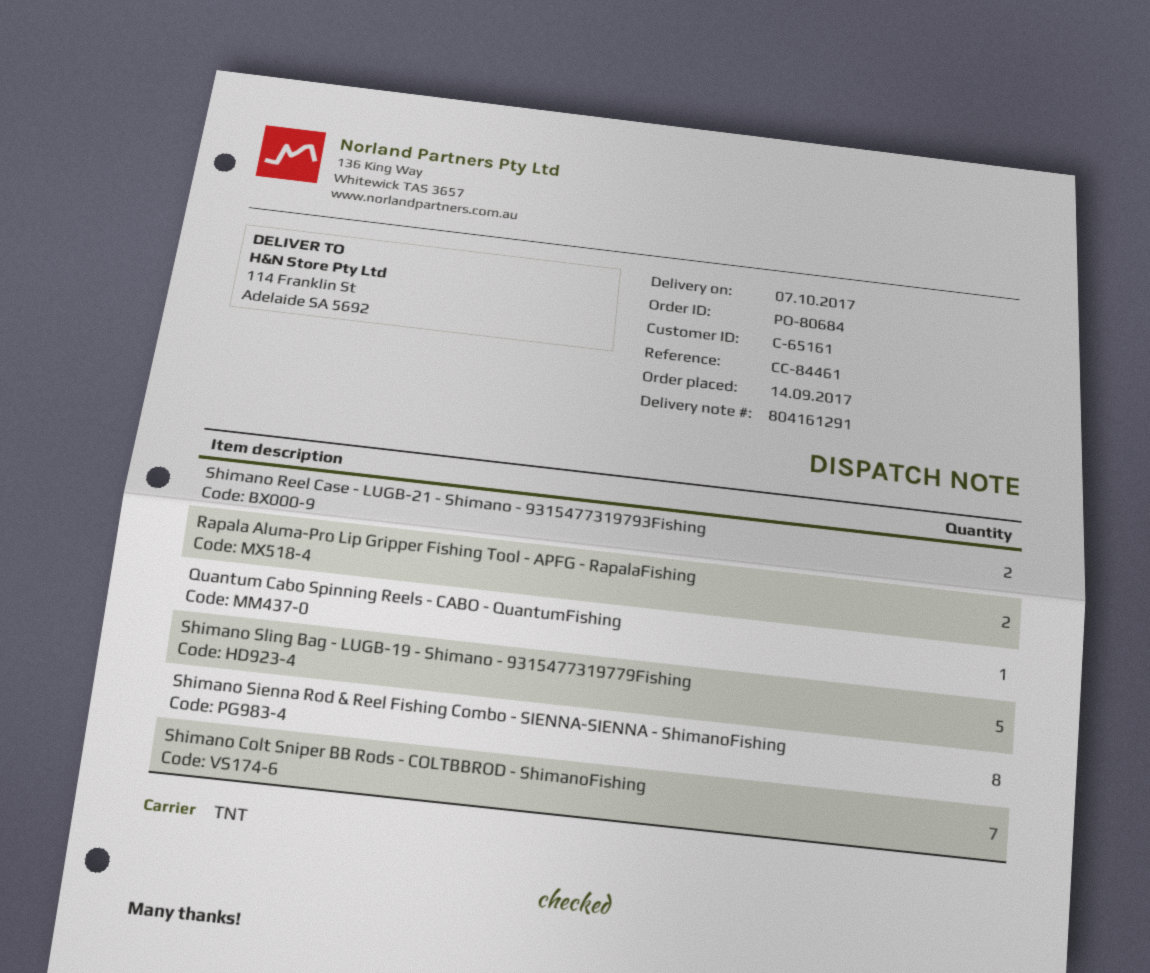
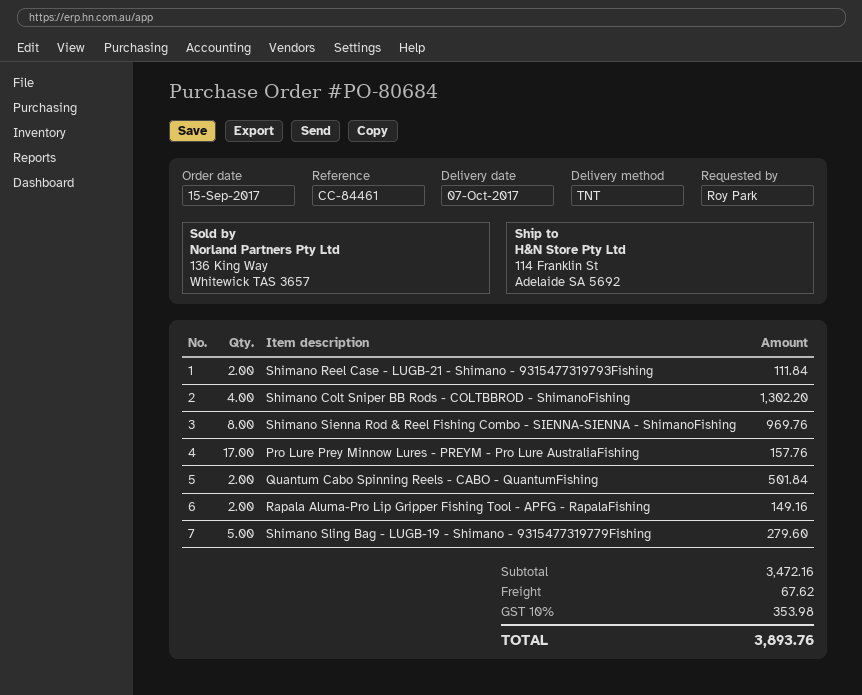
order date: 2017-09-14 -> 2017-09-15
Quantum Cabo Spinning Reels - CABO - QuantumFishing: 1 -> 2
Shimano Colt Sniper BB Rods - COLTBBROD - ShimanoFishing: 7 -> 4
Pro Lure Prey Minnow Lures - PREYM - Pro Lure AustraliaFishing: none -> 17

